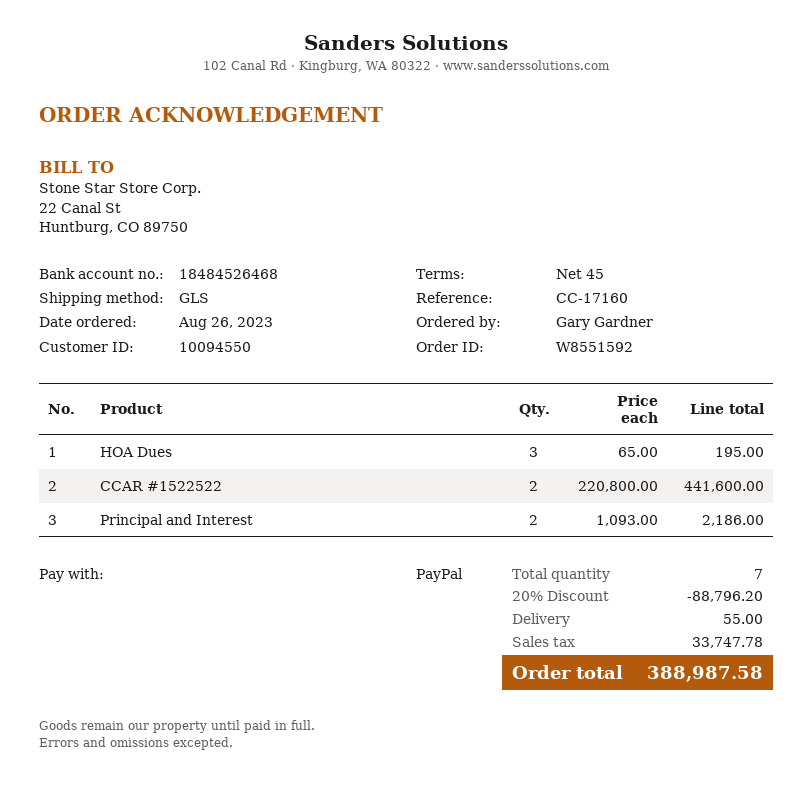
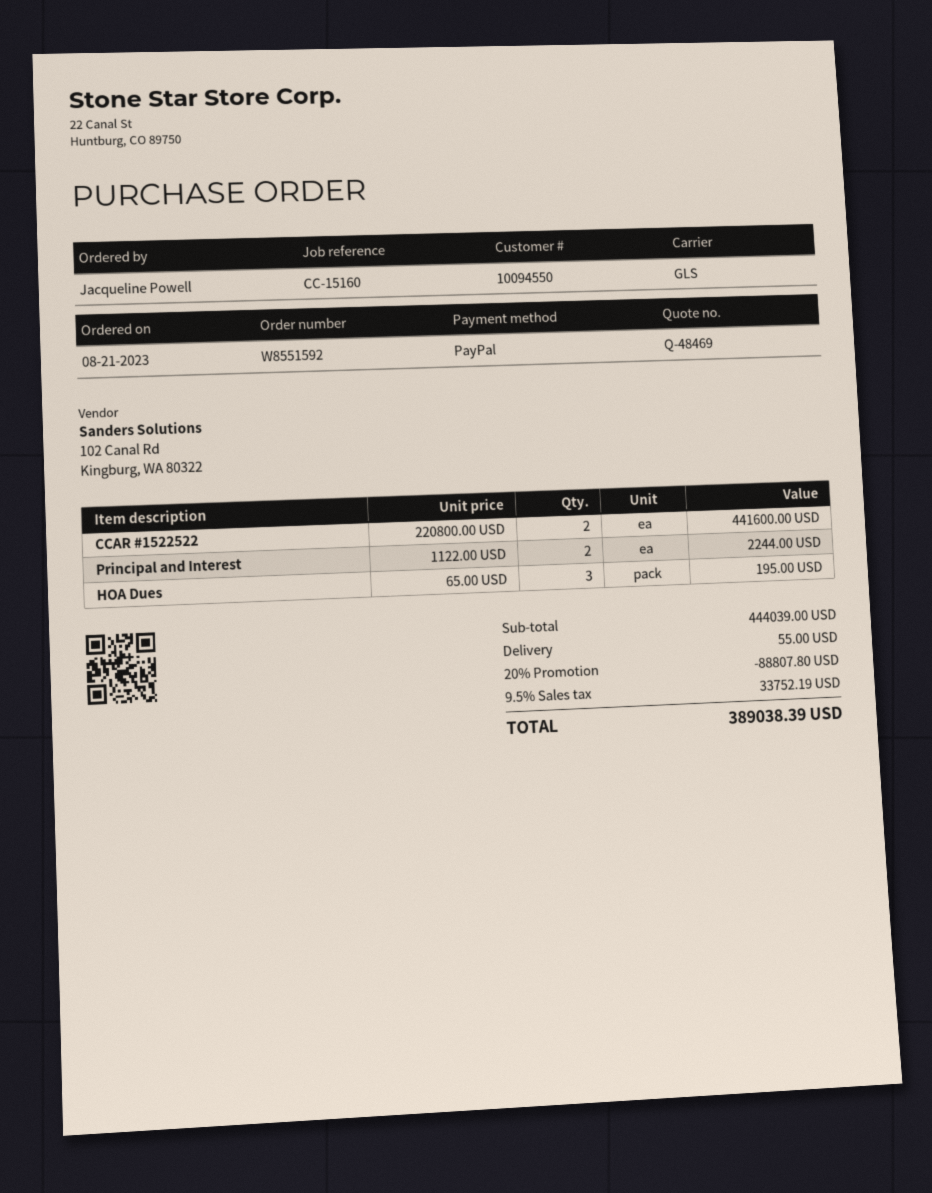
order date: 2023-08-26 -> 2023-08-21
reference: CC-17160 -> CC-15160
ordered by: Gary Gardner -> Jacqueline Powell
Principal and Interest: 2 x 1093.00 = 2186.00 -> 2 x 1122.00 = 2244.00
discount: 20% = 88796.20 -> 20% = 88807.80
tax: 33747.78 -> 33752.19
total: 388987.58 -> 389038.39

